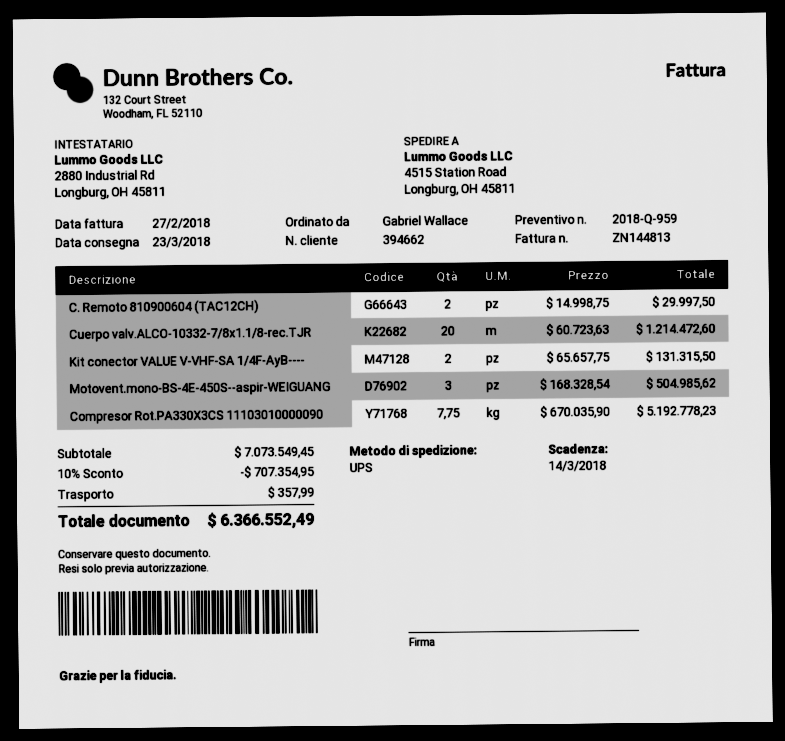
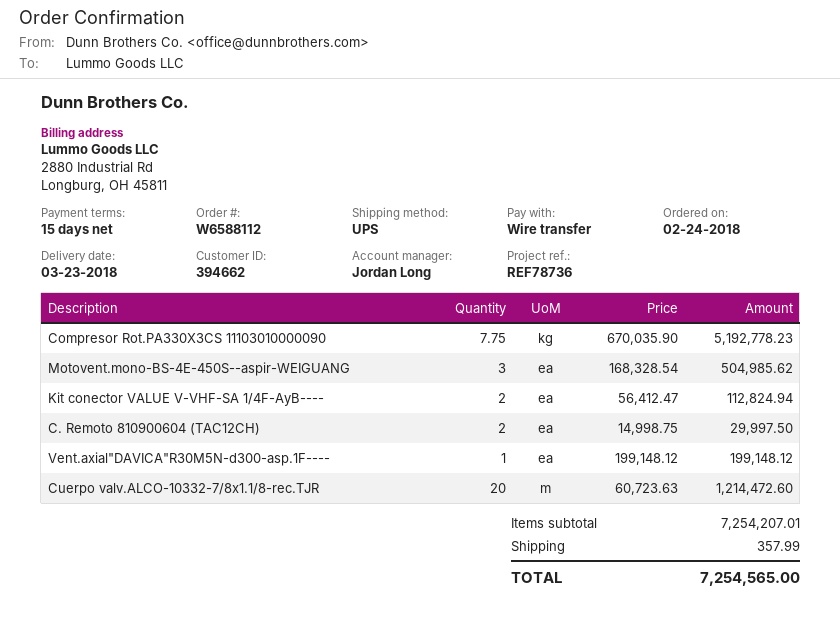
Kit conector VALUE V-VHF-SA 1/4F-AyB----: 2 x 65657.75 = 131315.50 -> 2 x 56412.47 = 112824.94
Vent.axial"DAVICA"R30M5N-d300-asp.1F----: none -> 1 x 199148.12 = 199148.12
subtotal: 7073549.45 -> 7254207.01
discount: 10% = 707354.95 -> none
total: 6366552.49 -> 7254565.00

